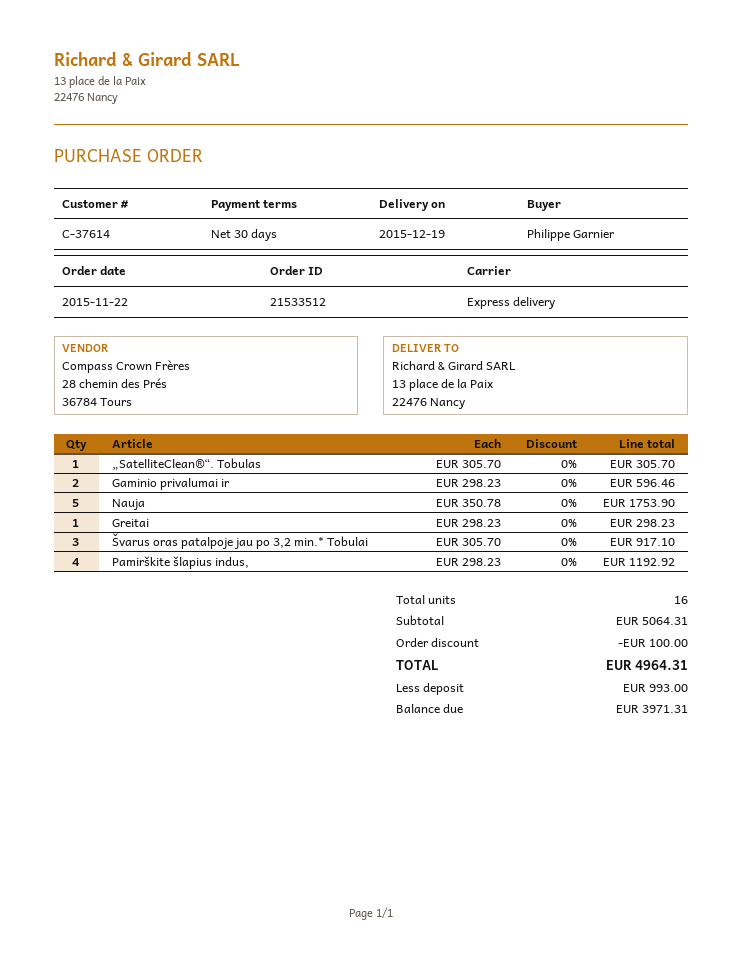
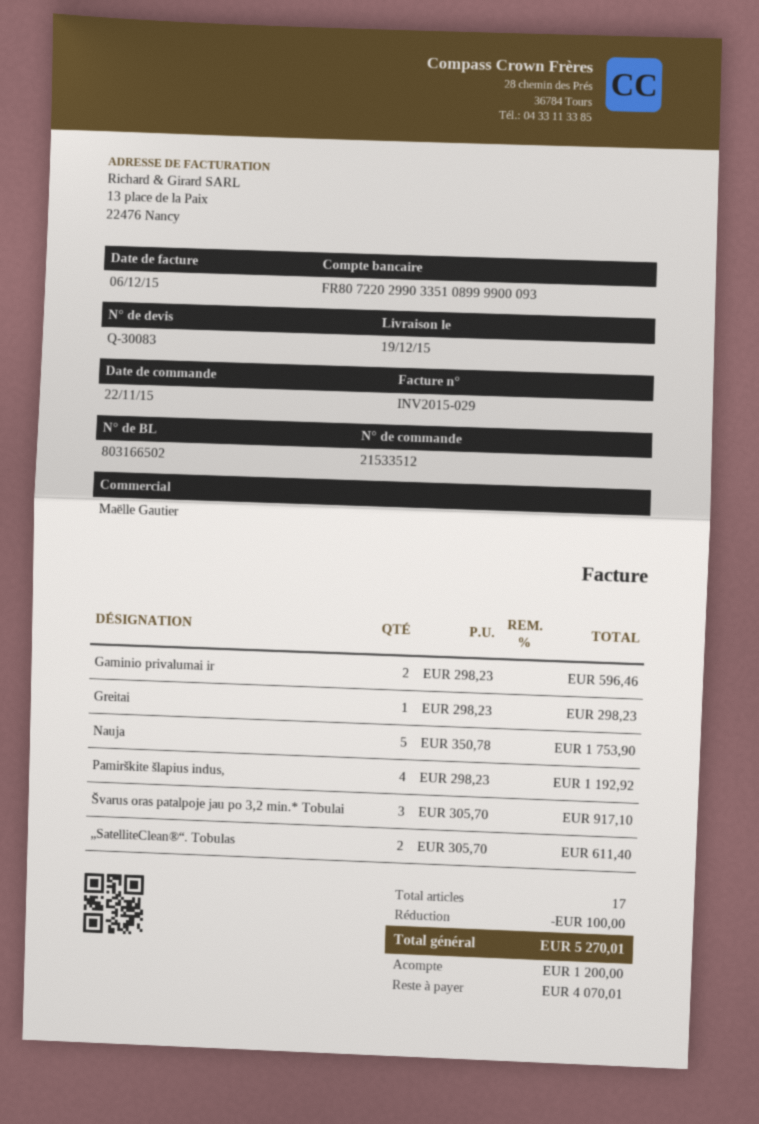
„SatelliteClean®“. Tobulas: 1 x 305.70 = 305.70 -> 2 x 305.70 = 611.40
total quantity: 16 -> 17
total: 4964.31 -> 5270.01
deposit: 993.00 -> 1200.00
balance: 3971.31 -> 4070.01

